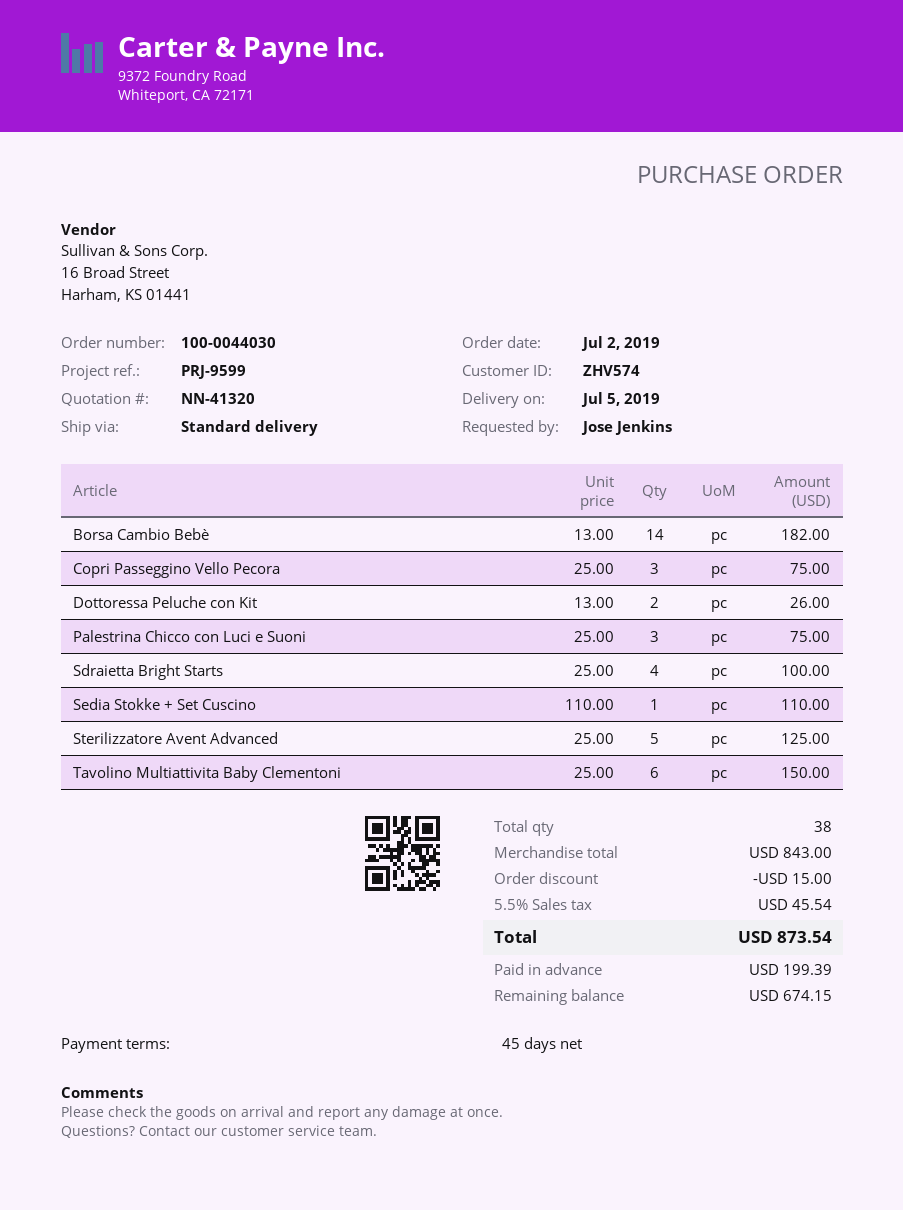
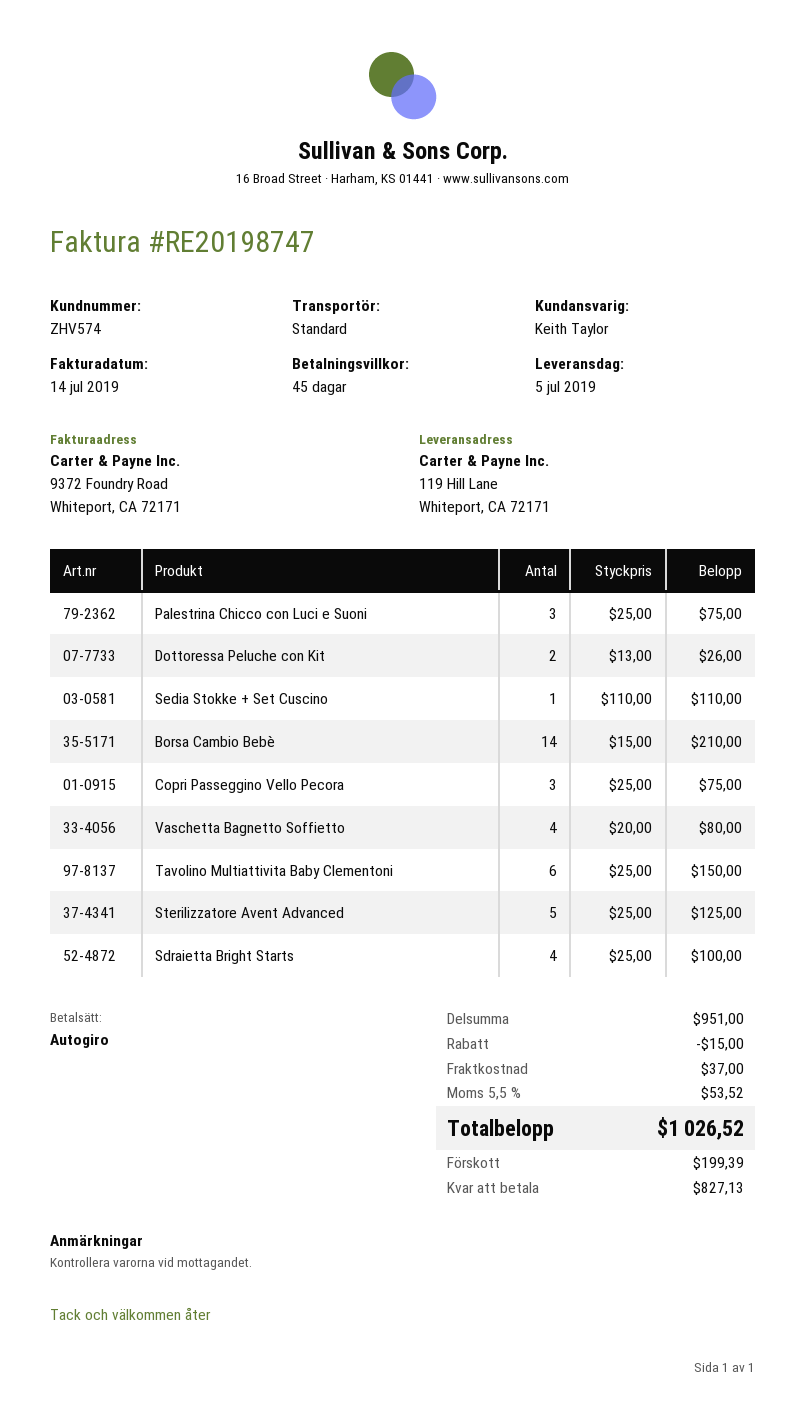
Borsa Cambio Bebè: 14 x 13.00 = 182.00 -> 14 x 15.00 = 210.00
Vaschetta Bagnetto Soffietto: none -> 4 x 20.00 = 80.00
subtotal: 843.00 -> 951.00
shipping: none -> 37.00
tax: 5.5% = 45.54 -> 5.5% = 53.52
total: 873.54 -> 1026.52
balance: 674.15 -> 827.13

